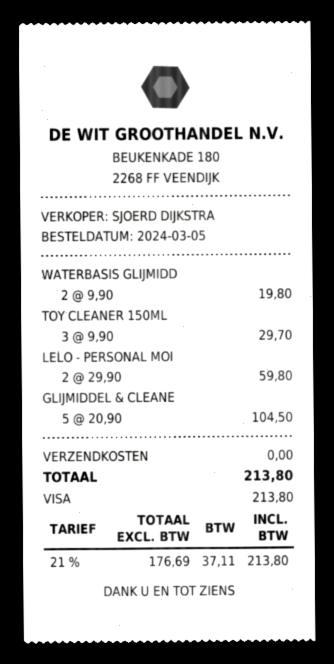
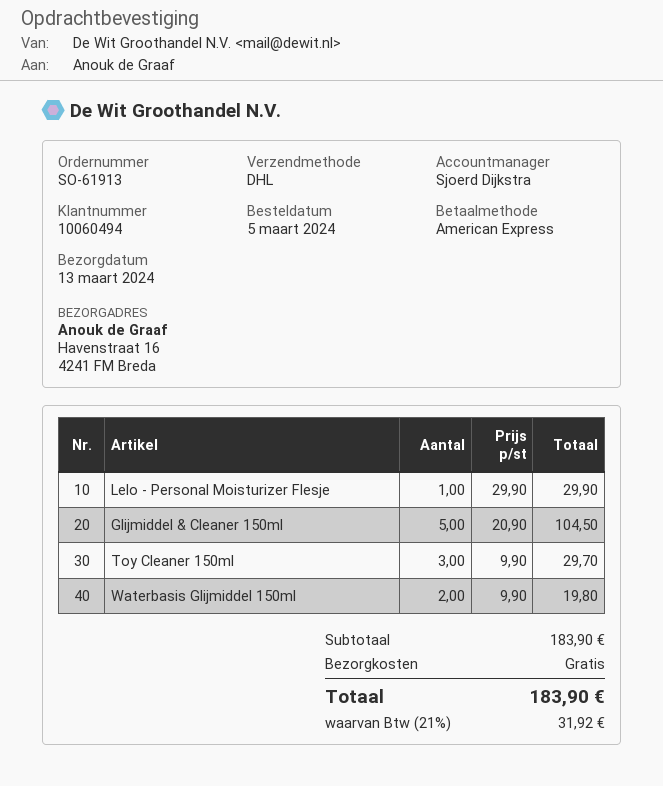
payment method: Visa -> American Express
LELO - PERSONAL MOI: 2 x 29.90 = 59.80 -> 1 x 29.90 = 29.90
tax: 21% = 37.11 -> 21% = 31.92
total: 213.80 -> 183.90

